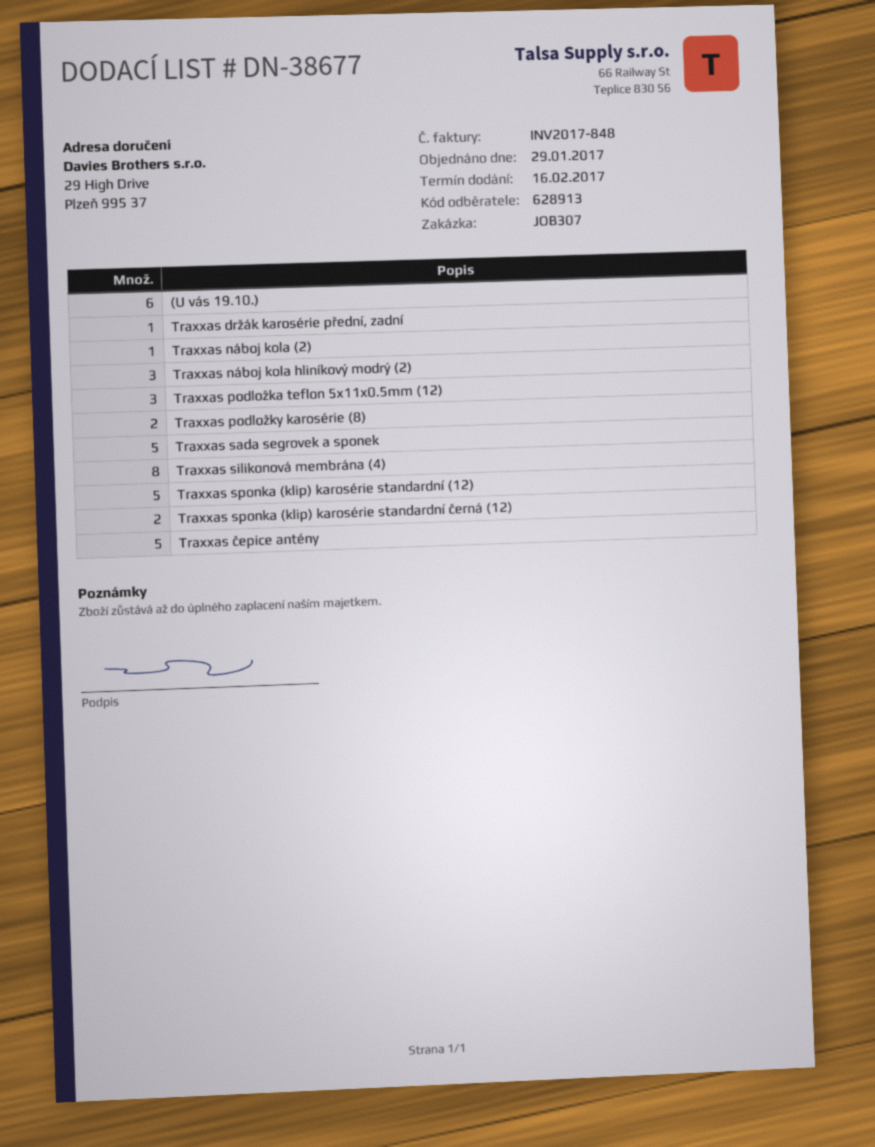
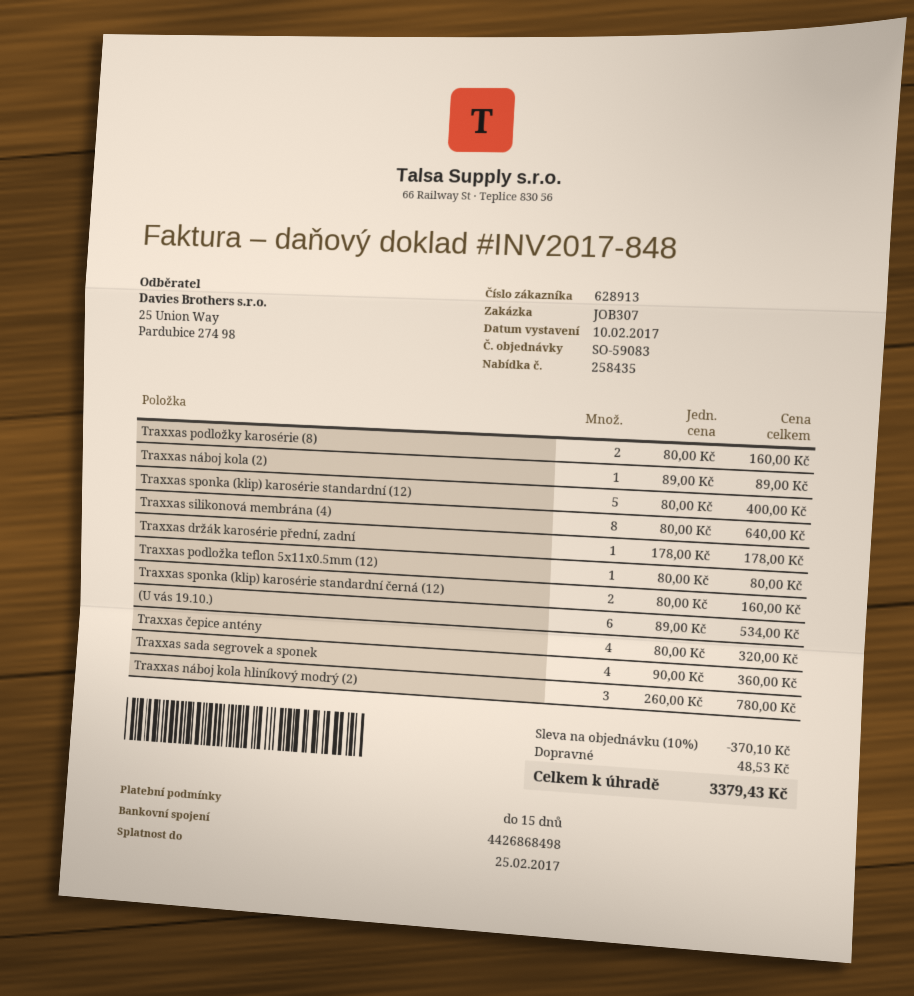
Traxxas podložka teflon 5x11x0.5mm (12): 3 -> 1
Traxxas sada segrovek a sponek: 5 -> 4
Traxxas čepice antény: 5 -> 4

